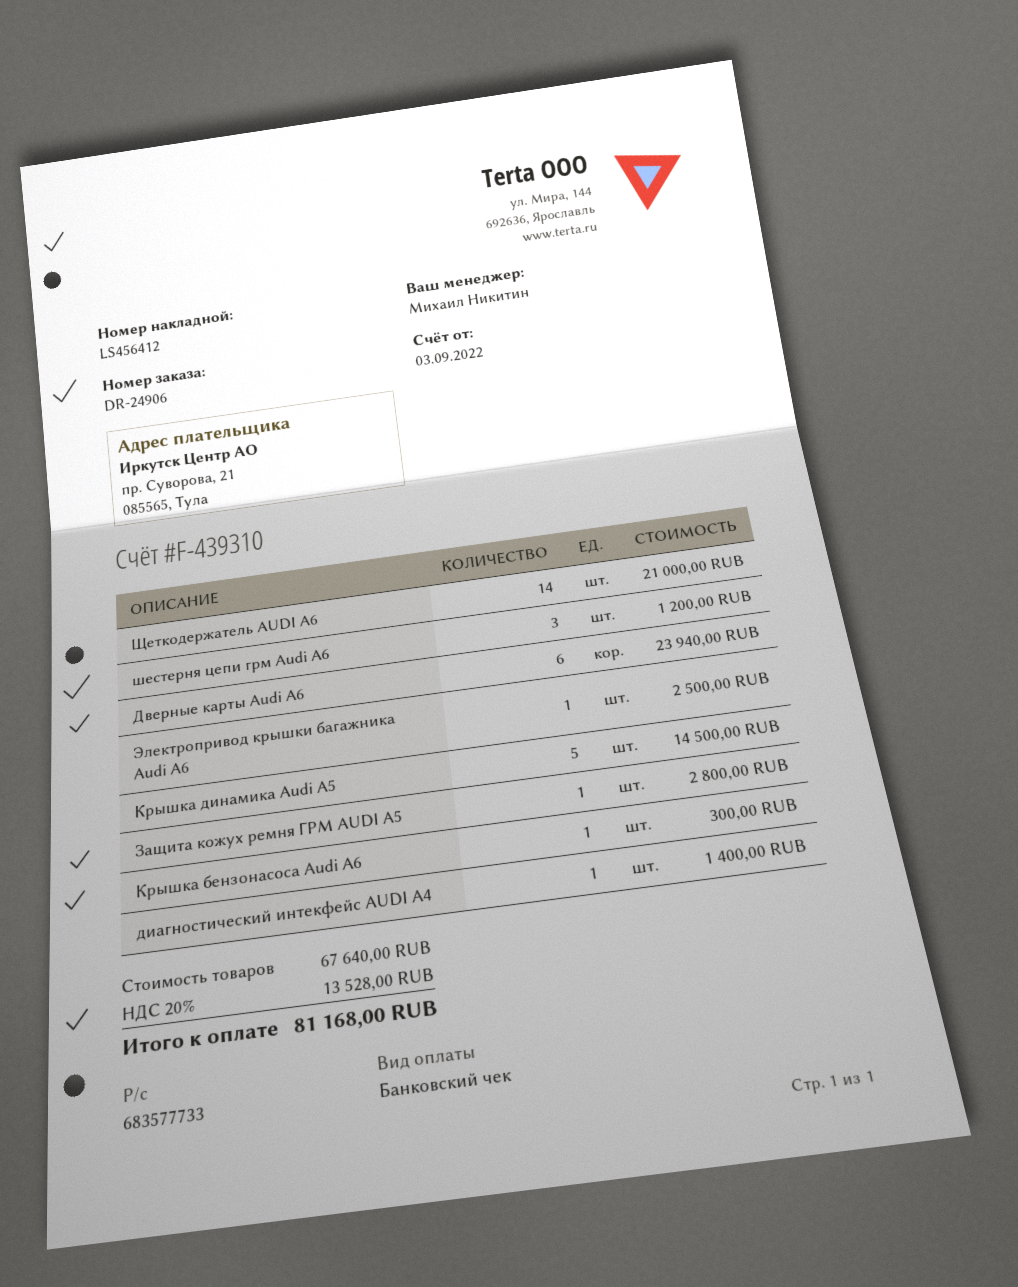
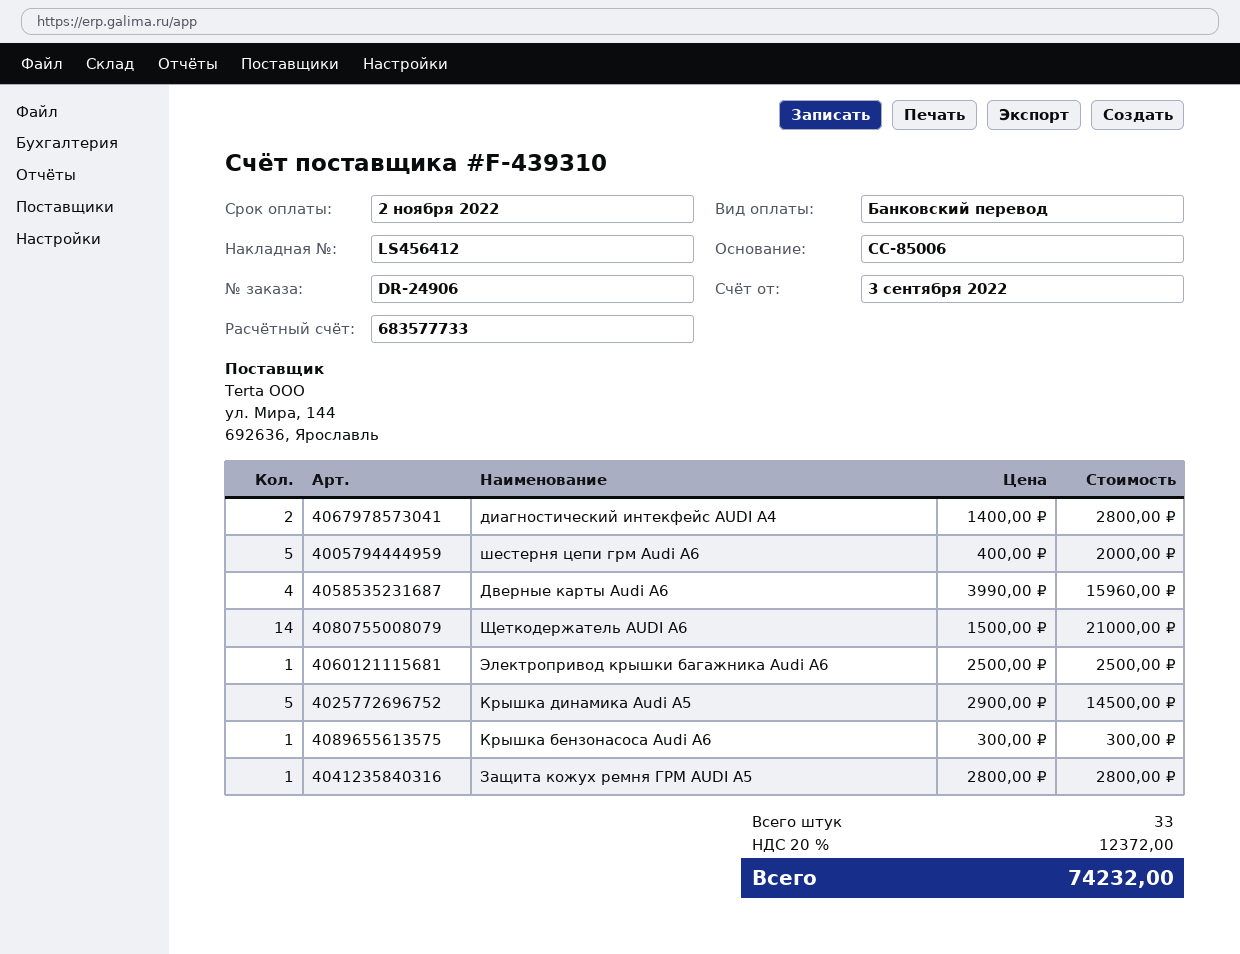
payment method: cheque -> bank transfer
шестерня цепи грм Audi A6: 3 for 1200.00 -> 5 for 2000.00
Дверные карты Audi A6: 6 for 23940.00 -> 4 for 15960.00
диагностический интекфейс AUDI A4: 1 for 1400.00 -> 2 for 2800.00
tax: 20% = 13528.00 -> 20% = 12372.00
total: 81168.00 -> 74232.00

